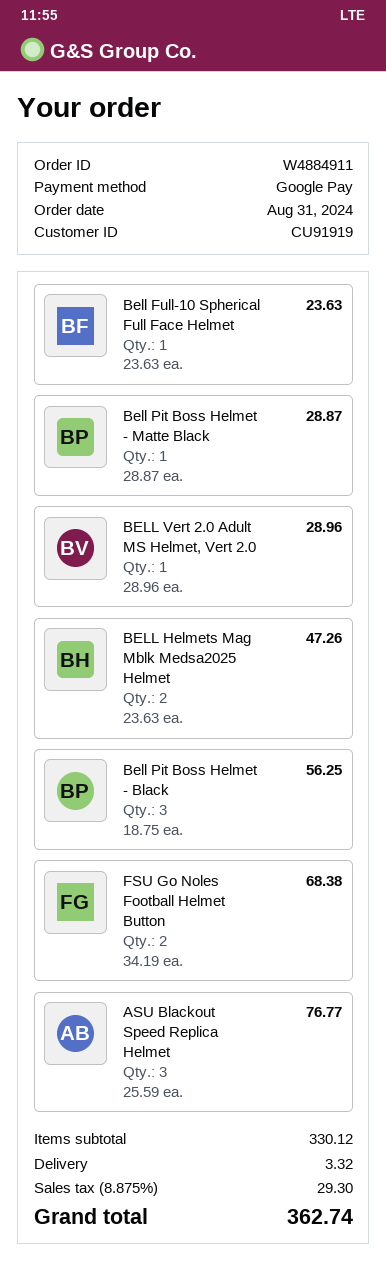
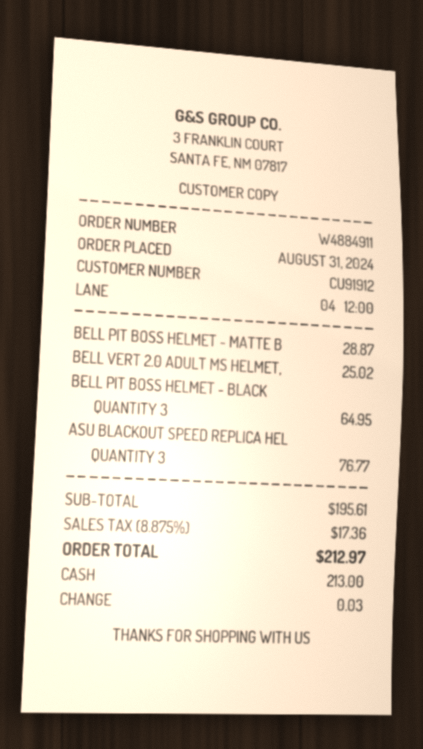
customer number: CU91919 -> CU91912
payment method: Google Pay -> cash
Bell Full-10 Spherical Full Face Helmet: 1 for 23.63 -> none
BELL Vert 2.0 Adult MS Helmet, Vert 2.0: 1 for 28.96 -> 1 for 25.02
BELL Helmets Mag Mblk Medsa2025 Helmet: 2 for 47.26 -> none
Bell Pit Boss Helmet - Black: 3 for 56.25 -> 3 for 64.95
FSU Go Noles Football Helmet Button: 2 for 68.38 -> none
subtotal: 330.12 -> 195.61
shipping: 3.32 -> none
tax: 8.875% = 29.30 -> 8.875% = 17.36
total: 362.74 -> 212.97

